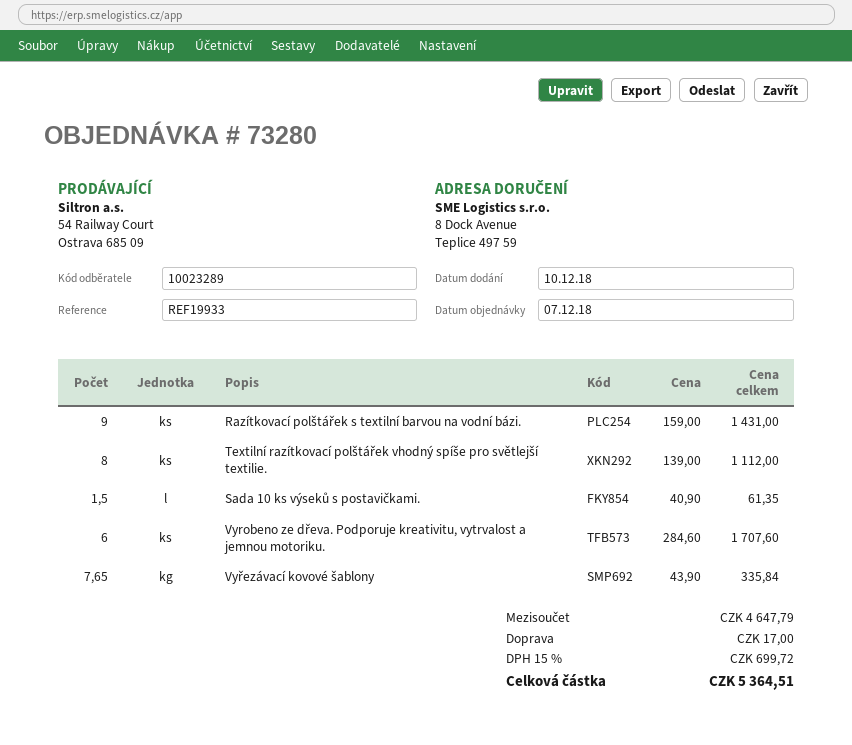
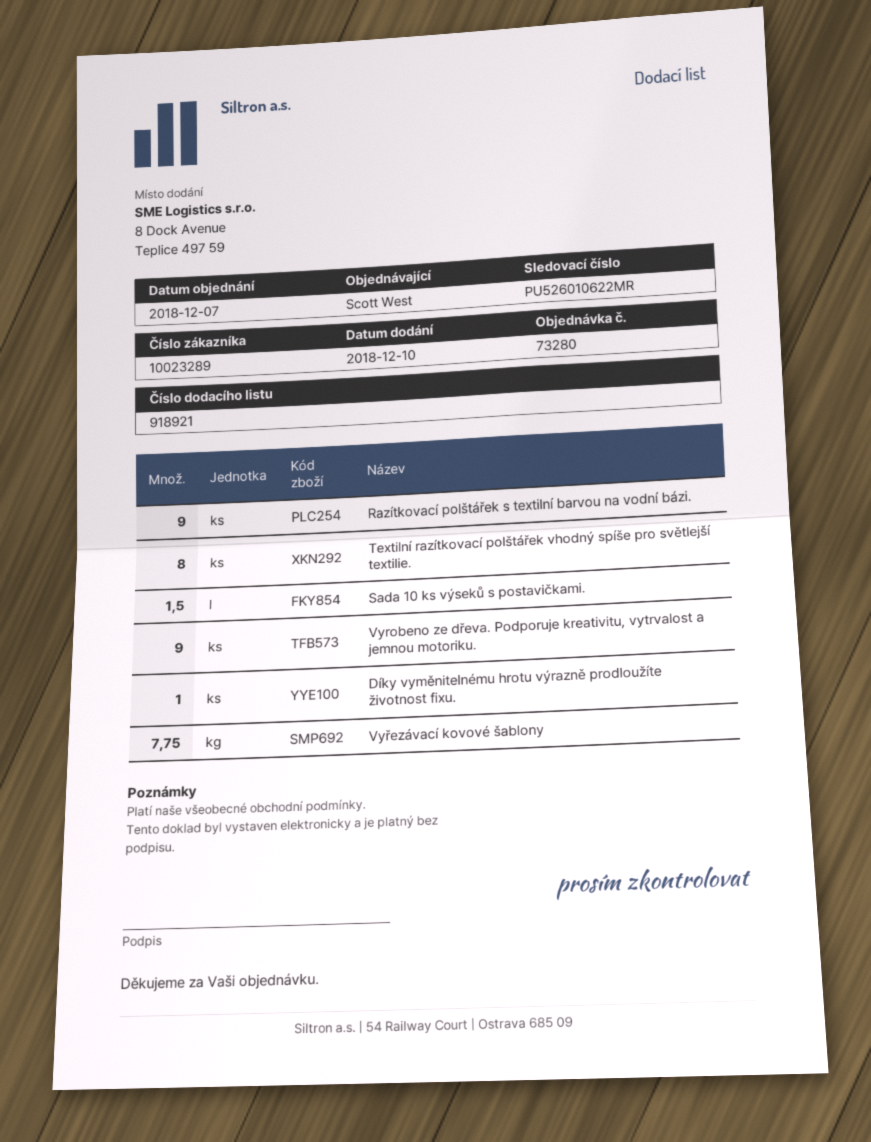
Vyrobeno ze dřeva. Podporuje kreativitu, vytrvalost a jemnou motoriku.: 6 -> 9
Vyřezávací kovové šablony: 7.65 -> 7.75
Díky vyměnitelnému hrotu výrazně prodloužíte životnost fixu.: none -> 1

